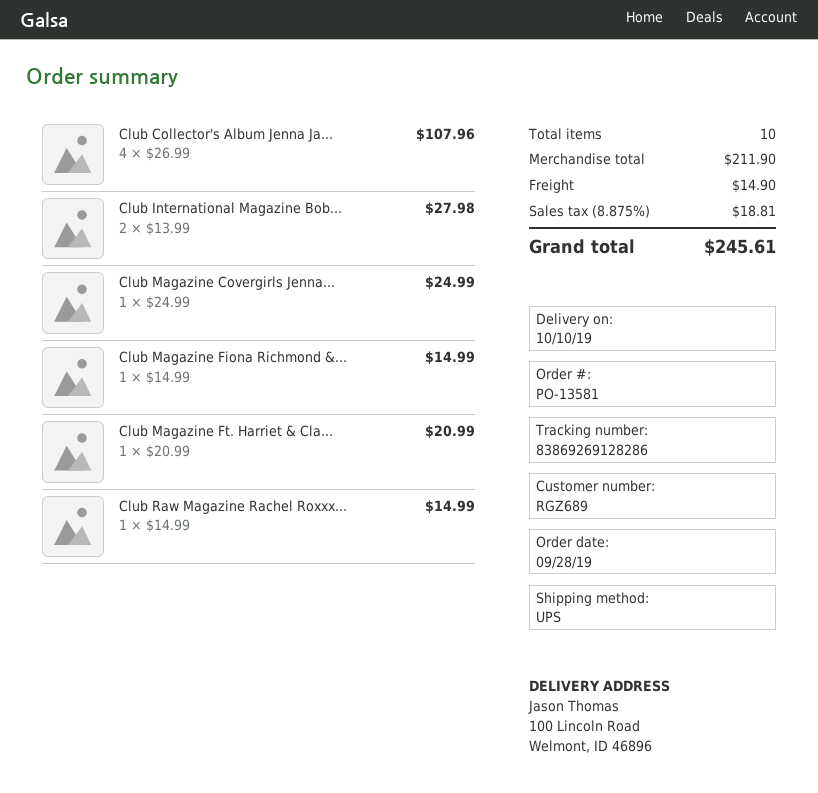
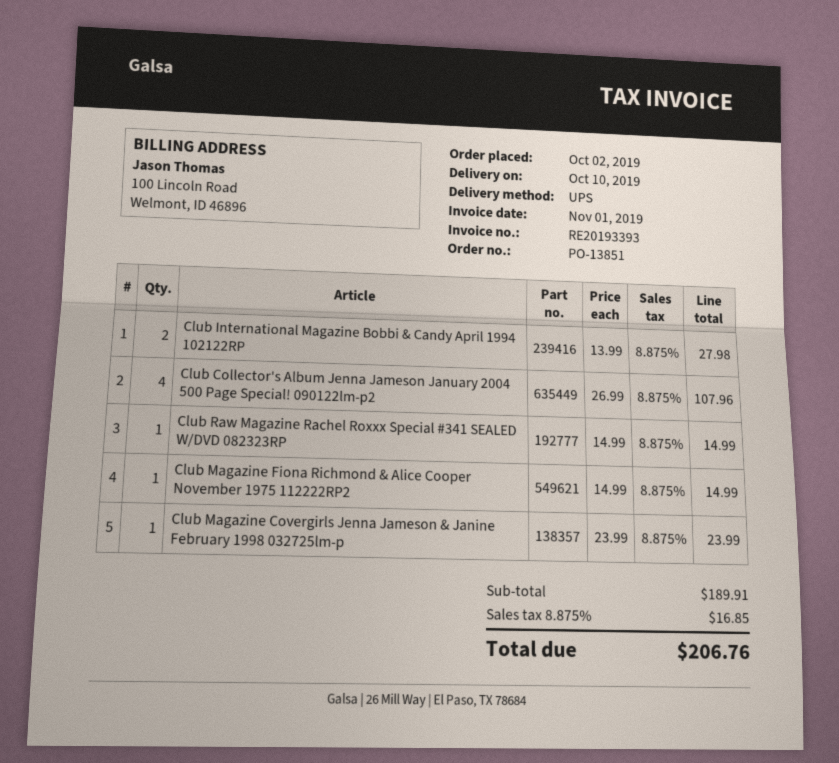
order number: PO-13581 -> PO-13851
order date: 2019-09-28 -> 2019-10-02
Club Magazine Covergirls Jenna...: 1 x 24.99 = 24.99 -> 1 x 23.99 = 23.99
Club Magazine Ft. Harriet & Cla...: 1 x 20.99 = 20.99 -> none
subtotal: 211.90 -> 189.91
shipping: 14.90 -> none
tax: 8.875% = 18.81 -> 8.875% = 16.85
total: 245.61 -> 206.76

